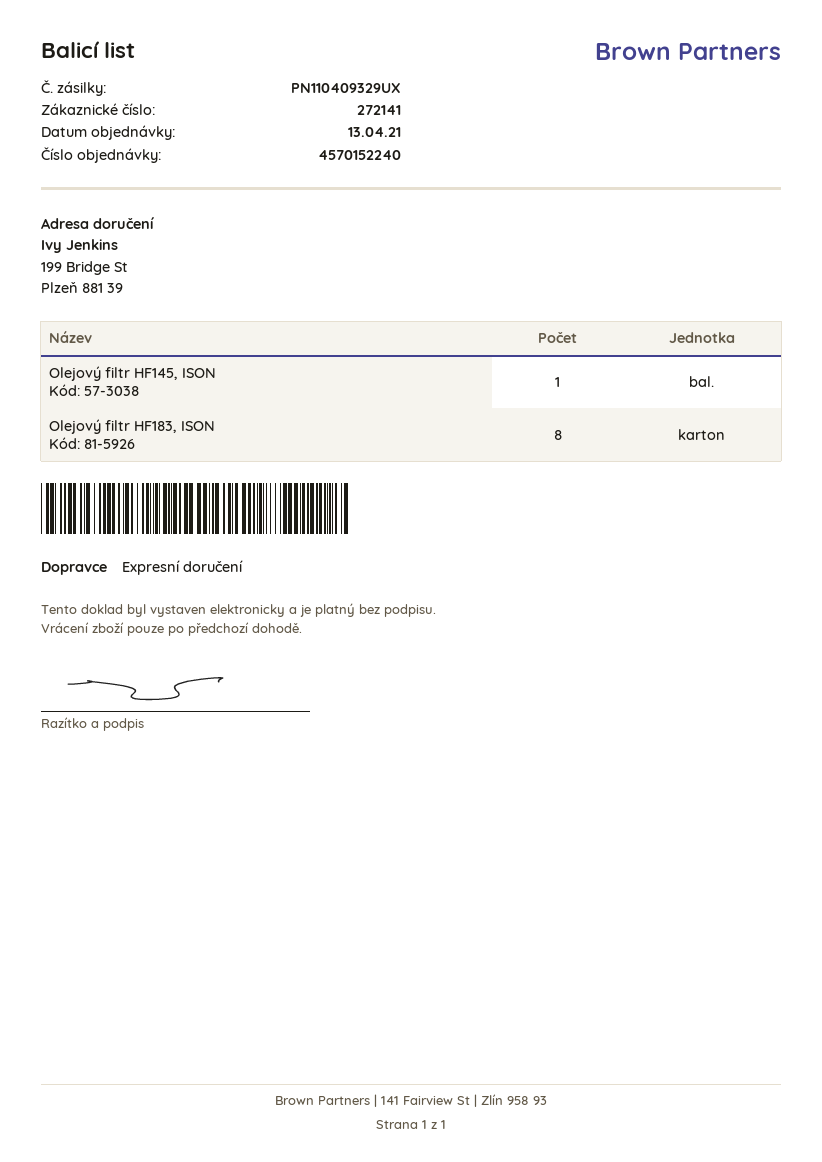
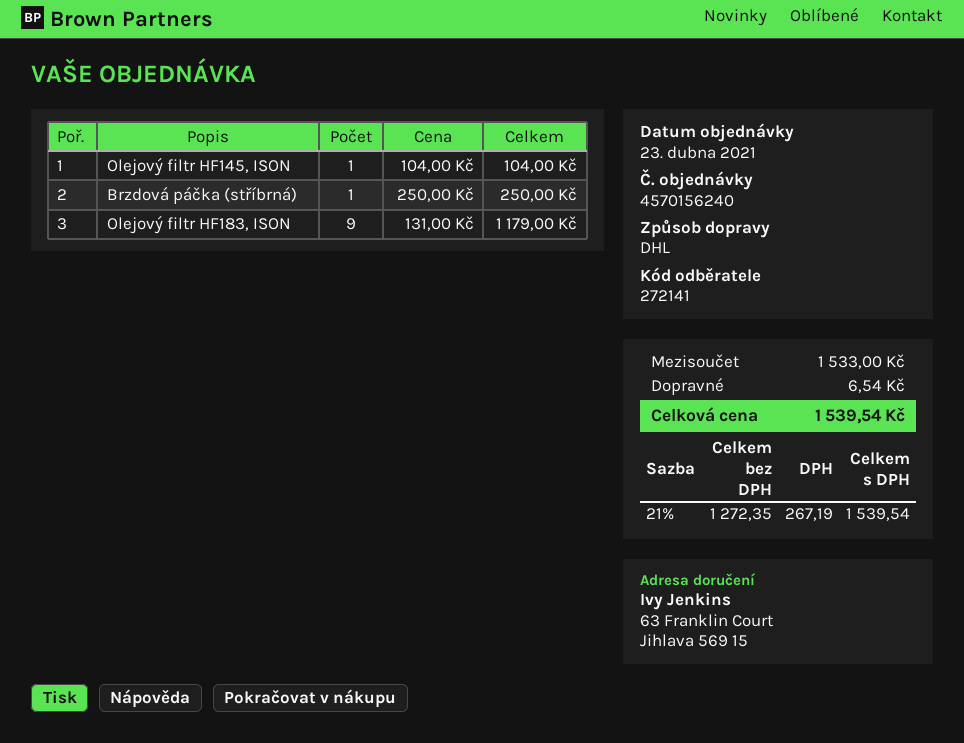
order number: 4570152240 -> 4570156240
order date: 2021-04-13 -> 2021-04-23
shipping method: express -> DHL
ship to: 199 Bridge St, Plzeň 881 39 -> 63 Franklin Court, Jihlava 569 15
Olejový filtr HF183, ISON: 8 -> 9
Brzdová páčka (stříbrná): none -> 1

